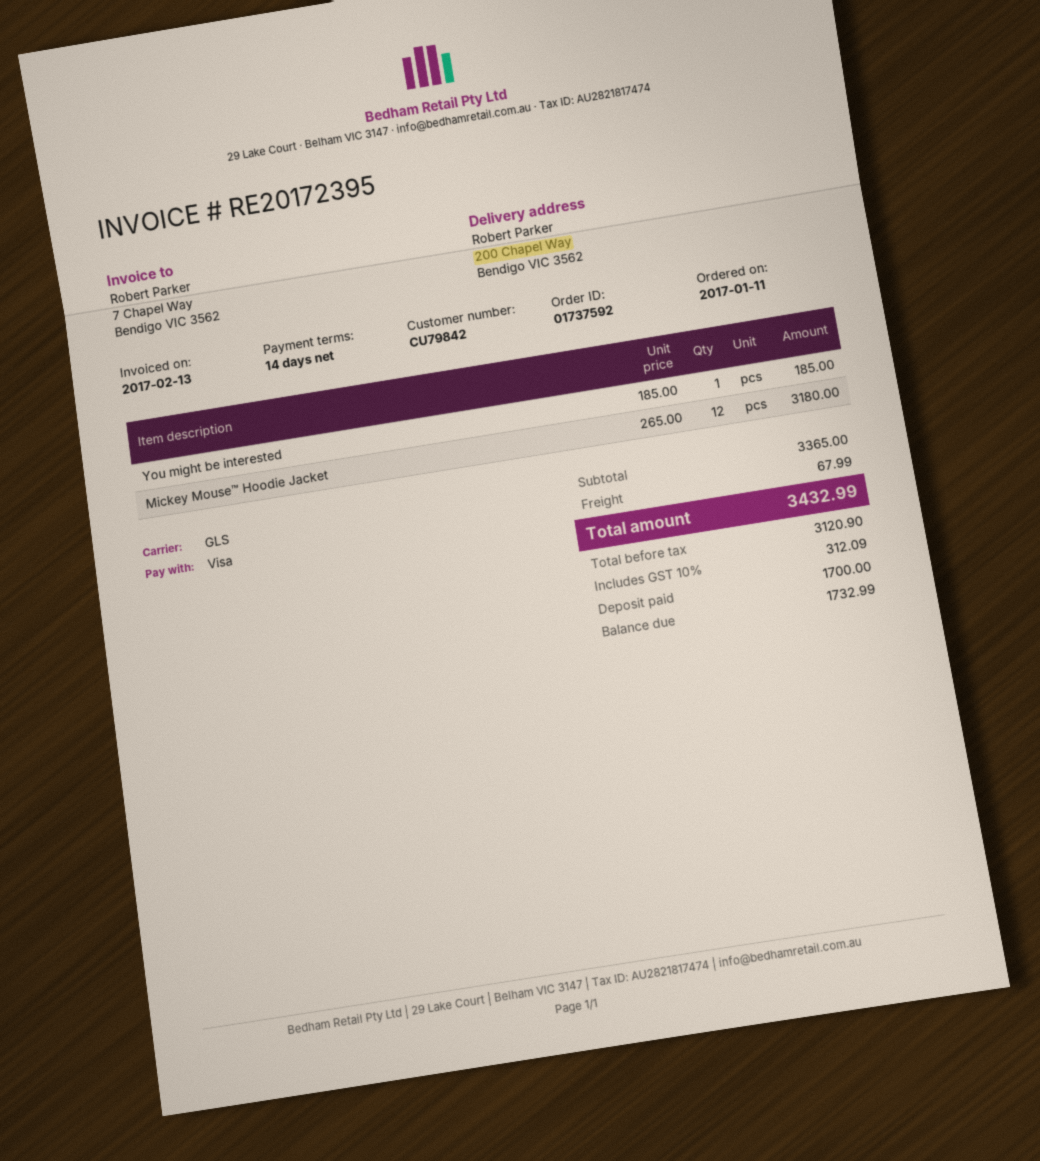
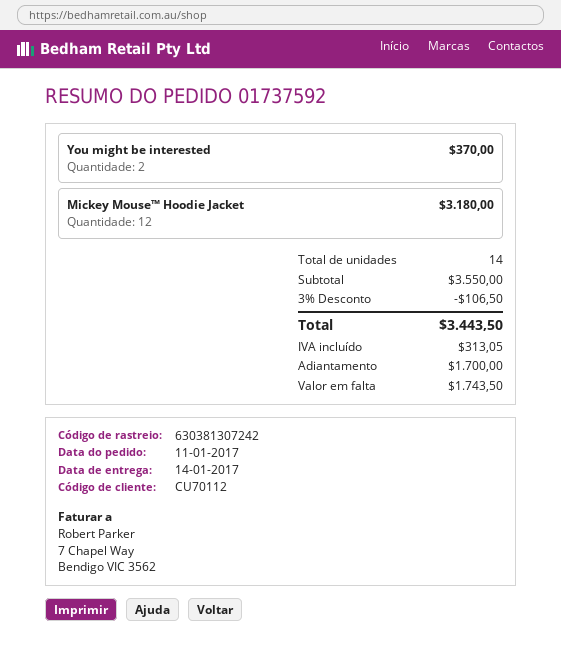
customer number: CU79842 -> CU70112
You might be interested: 1 for 185.00 -> 2 for 370.00
subtotal: 3365.00 -> 3550.00
discount: none -> 3% = 106.50
shipping: 67.99 -> none
tax: 312.09 -> 313.05
total: 3432.99 -> 3443.50
balance: 1732.99 -> 1743.50

